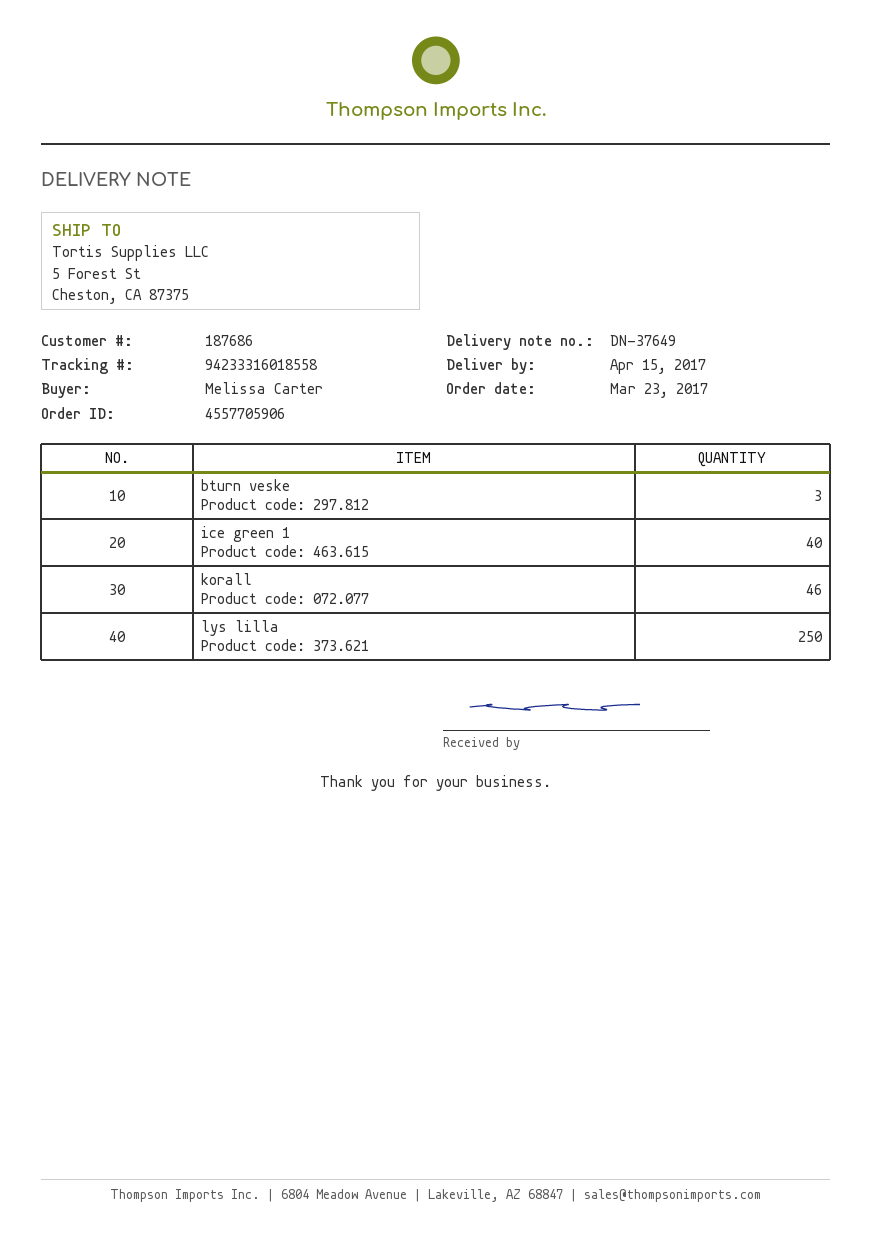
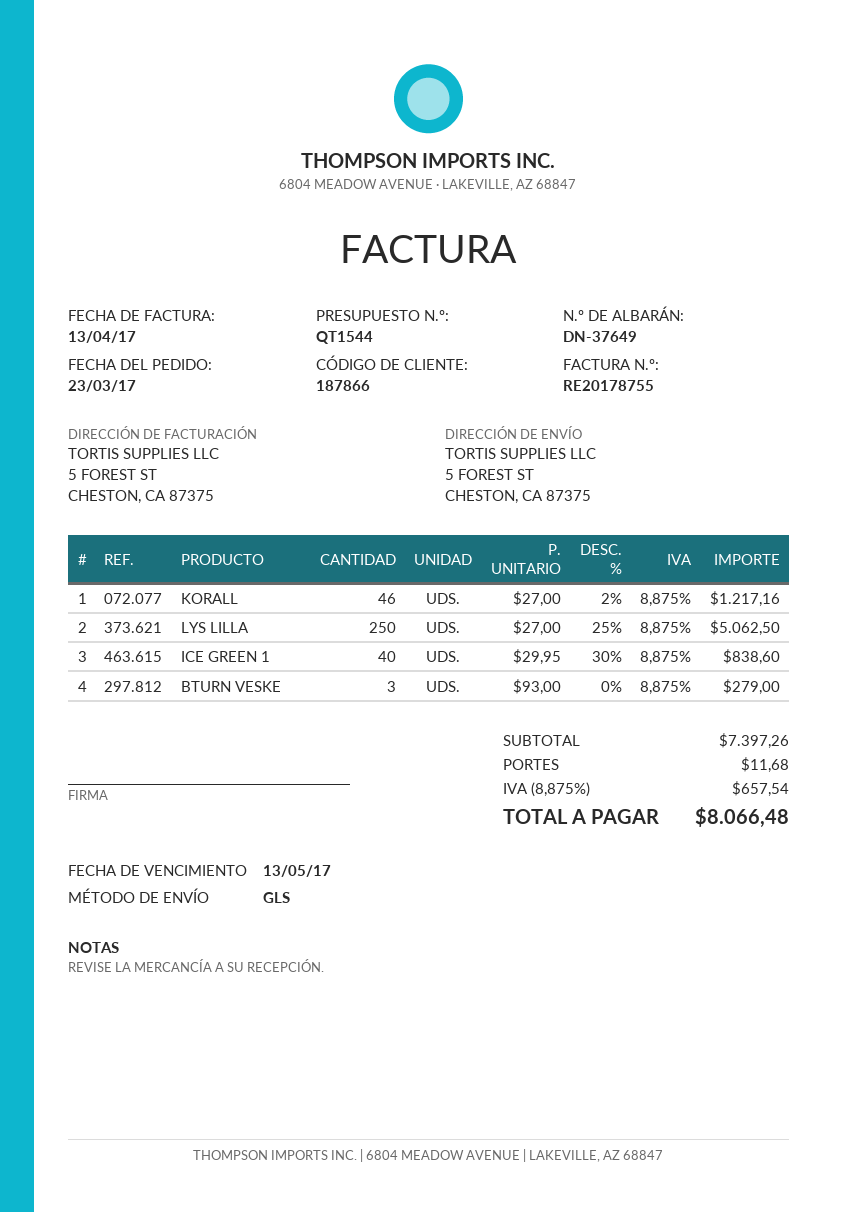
customer number: 187686 -> 187866

